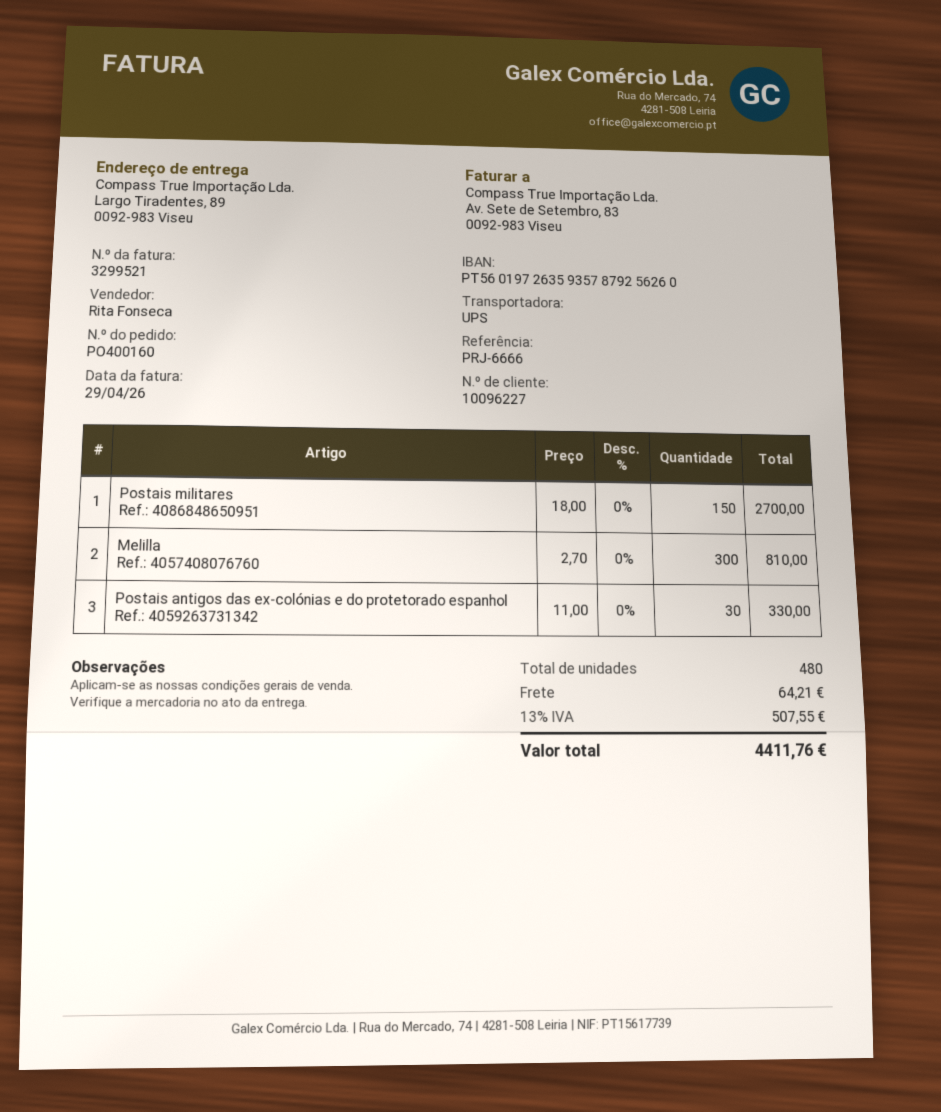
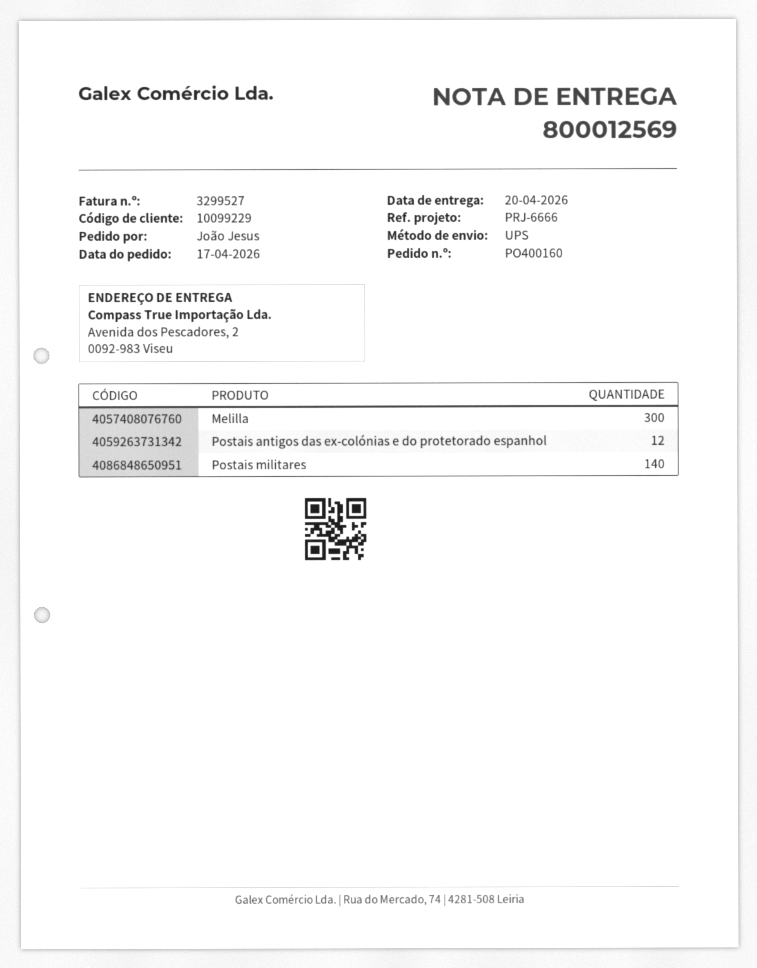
invoice number: 3299521 -> 3299527
customer number: 10096227 -> 10099229
ship to: Largo Tiradentes, 89, 0092-983 Viseu -> Avenida dos Pescadores, 2, 0092-983 Viseu
Postais militares: 150 -> 140
Postais antigos das ex-colónias e do protetorado espanhol: 30 -> 12

